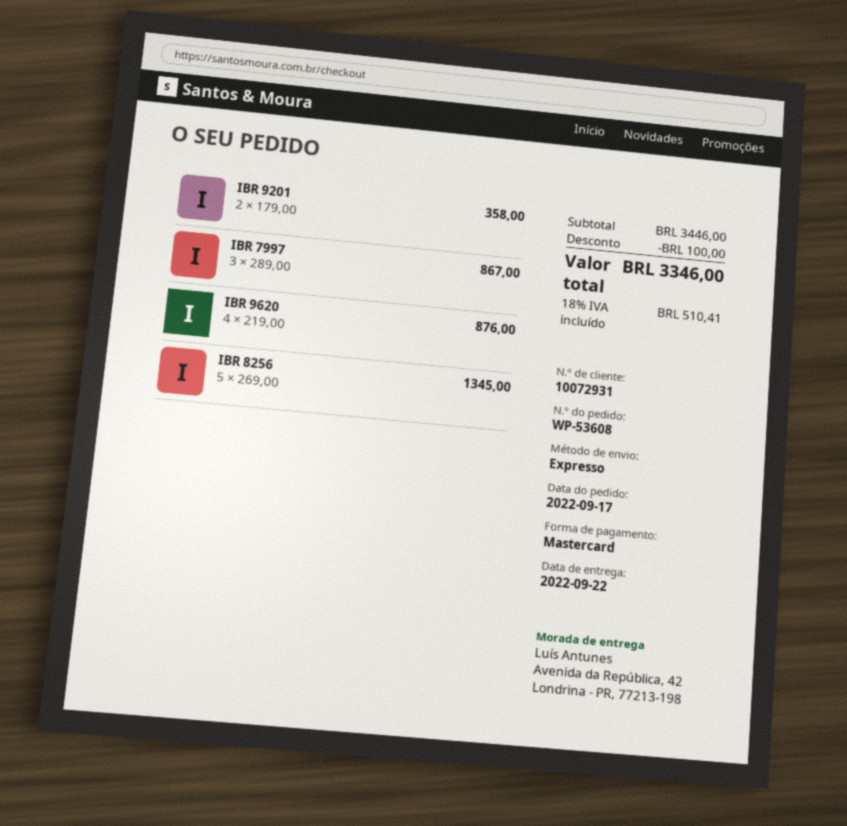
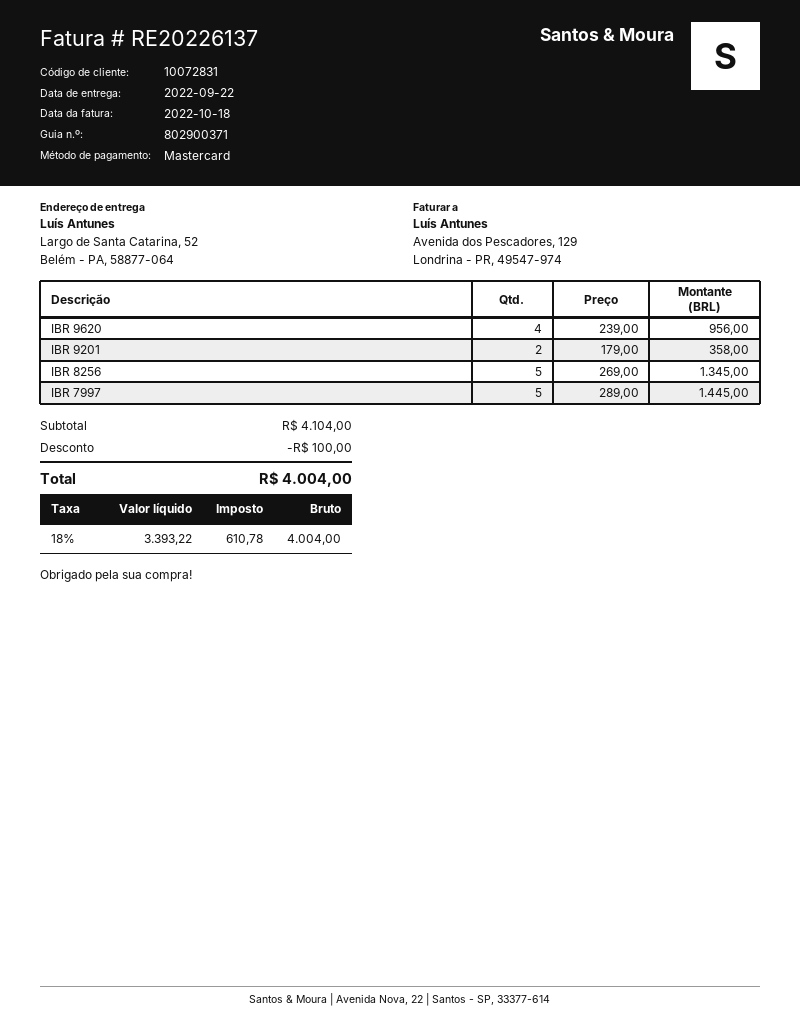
customer number: 10072931 -> 10072831
ship to: Avenida da República, 42, Londrina - PR, 77213-198 -> Largo de Santa Catarina, 52, Belém - PA, 58877-064
IBR 7997: 3 x 289.00 = 867.00 -> 5 x 289.00 = 1445.00
IBR 9620: 4 x 219.00 = 876.00 -> 4 x 239.00 = 956.00
subtotal: 3446.00 -> 4104.00
tax: 18% = 510.41 -> 18% = 610.78
total: 3346.00 -> 4004.00

